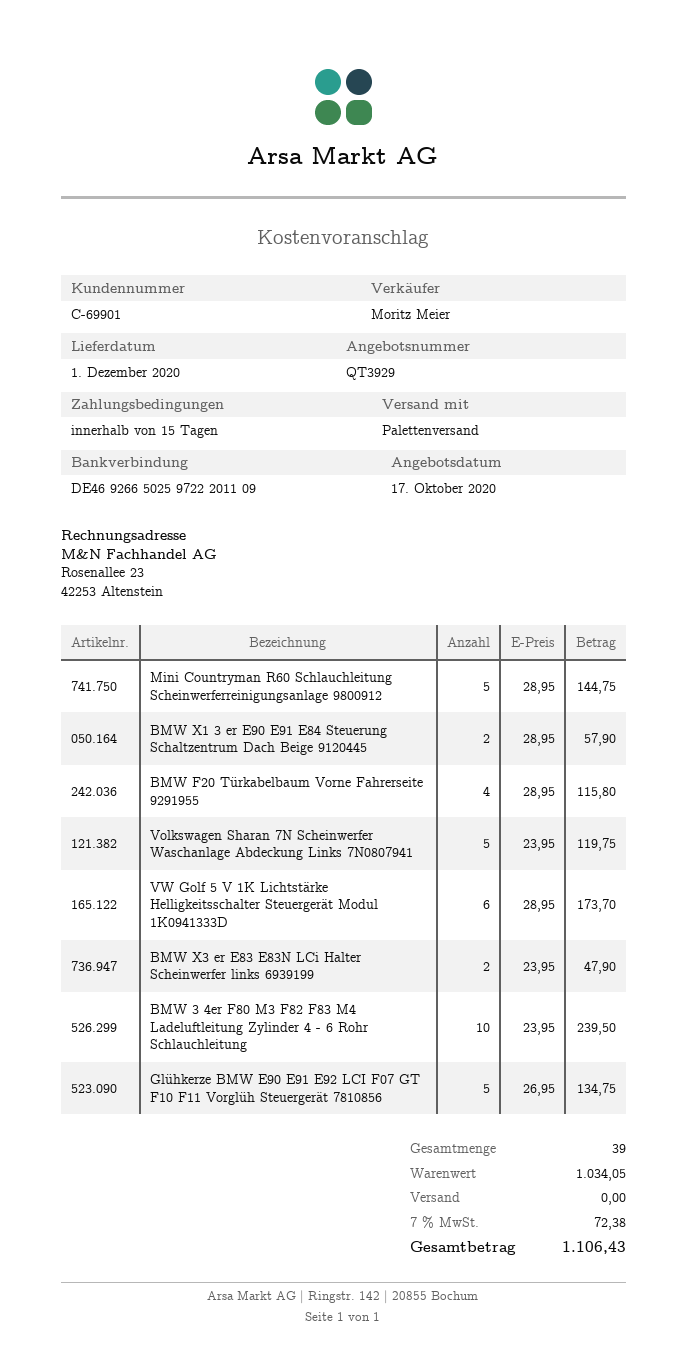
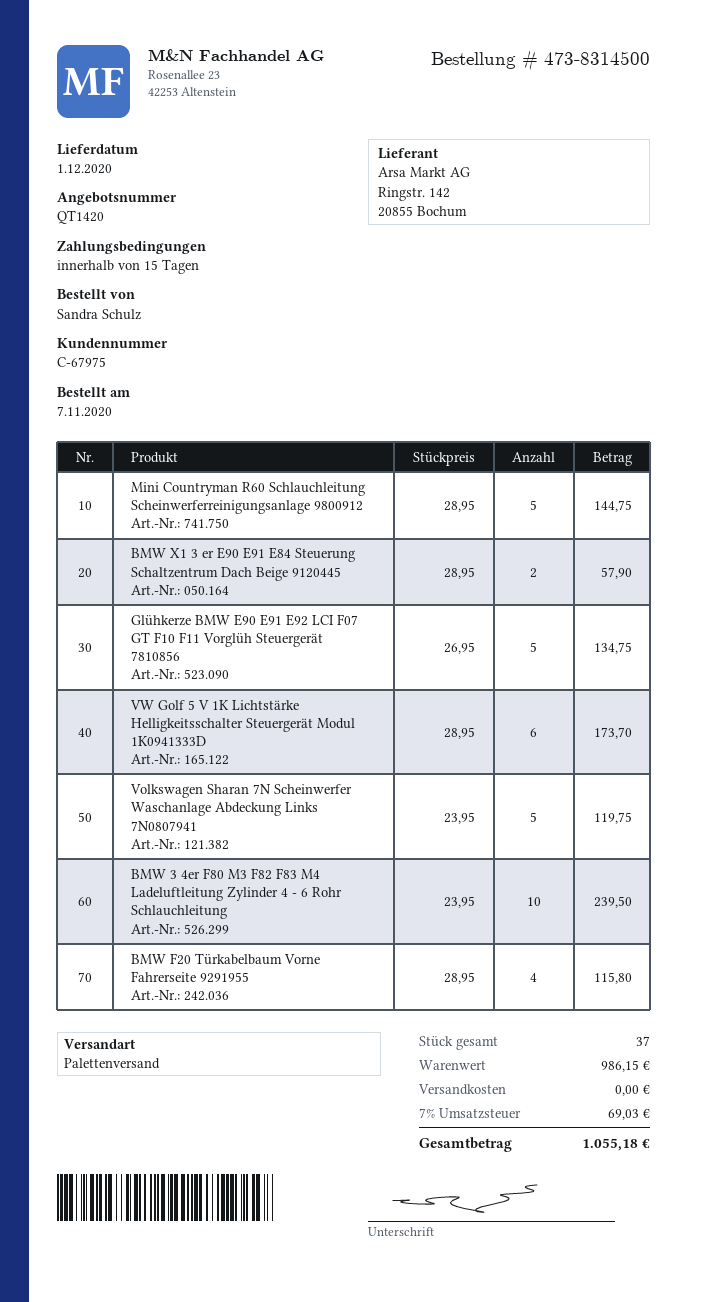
quote number: QT3929 -> QT1420
customer number: C-69901 -> C-67975
BMW X3 er E83 E83N LCi Halter Scheinwerfer links 6939199: 2 x 23.95 = 47.90 -> none
total quantity: 39 -> 37
subtotal: 1034.05 -> 986.15
tax: 7% = 72.38 -> 7% = 69.03
total: 1106.43 -> 1055.18

